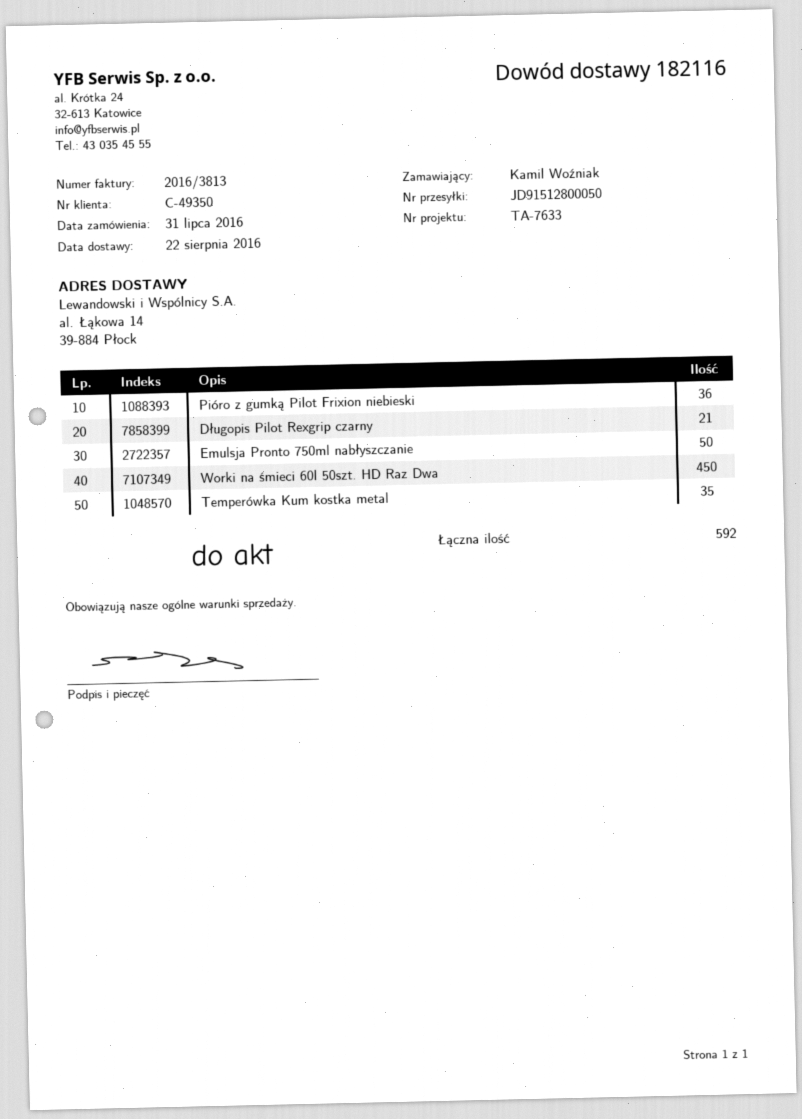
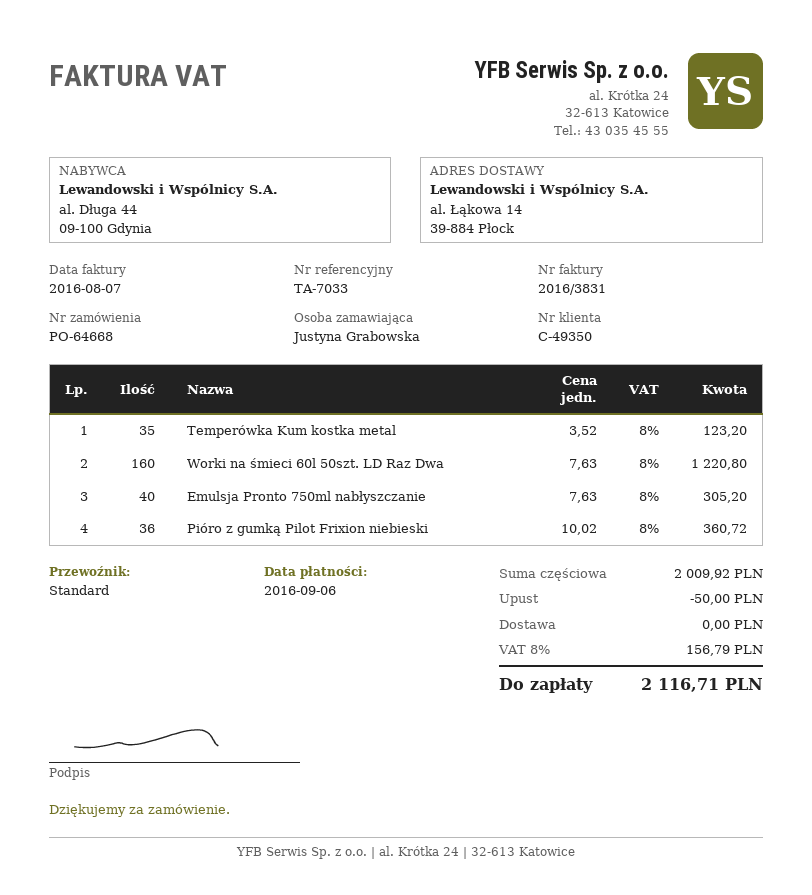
invoice number: 2016/3813 -> 2016/3831
reference: TA-7633 -> TA-7033
ordered by: Kamil Woźniak -> Justyna Grabowska
Długopis Pilot Rexgrip czarny: 21 -> none
Emulsja Pronto 750ml nabłyszczanie: 50 -> 40
Worki na śmieci 60l 50szt. HD Raz Dwa: 450 -> none
Worki na śmieci 60l 50szt. LD Raz Dwa: none -> 160

